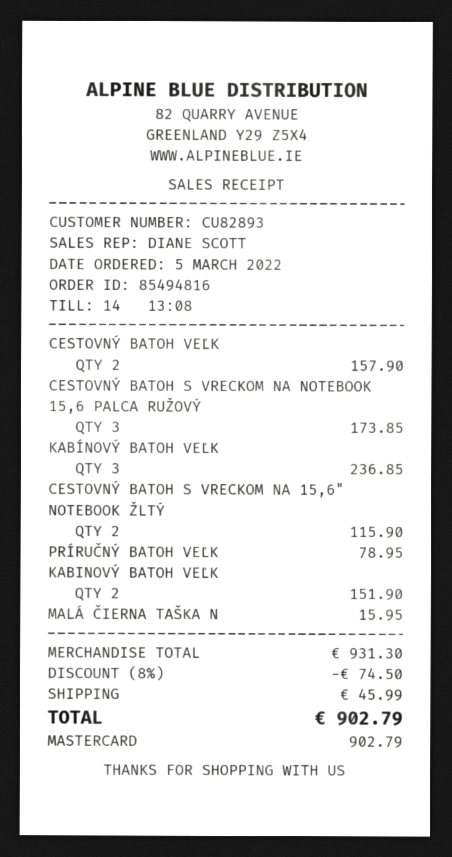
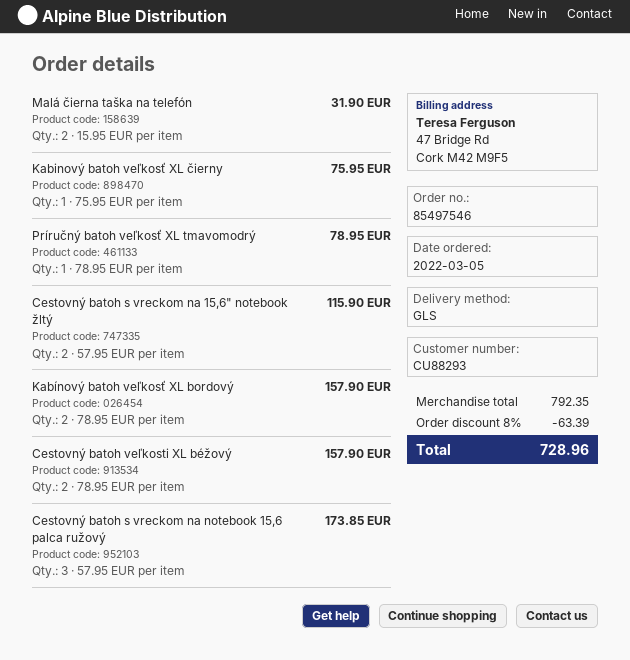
order number: 85494816 -> 85497546
customer number: CU82893 -> CU88293
KABÍNOVÝ BATOH VEĽK: 3 for 236.85 -> 2 for 157.90
KABINOVÝ BATOH VEĽK: 2 for 151.90 -> 1 for 75.95
MALÁ ČIERNA TAŠKA N: 1 for 15.95 -> 2 for 31.90
subtotal: 931.30 -> 792.35
discount: 8% = 74.50 -> 8% = 63.39
shipping: 45.99 -> none
total: 902.79 -> 728.96

